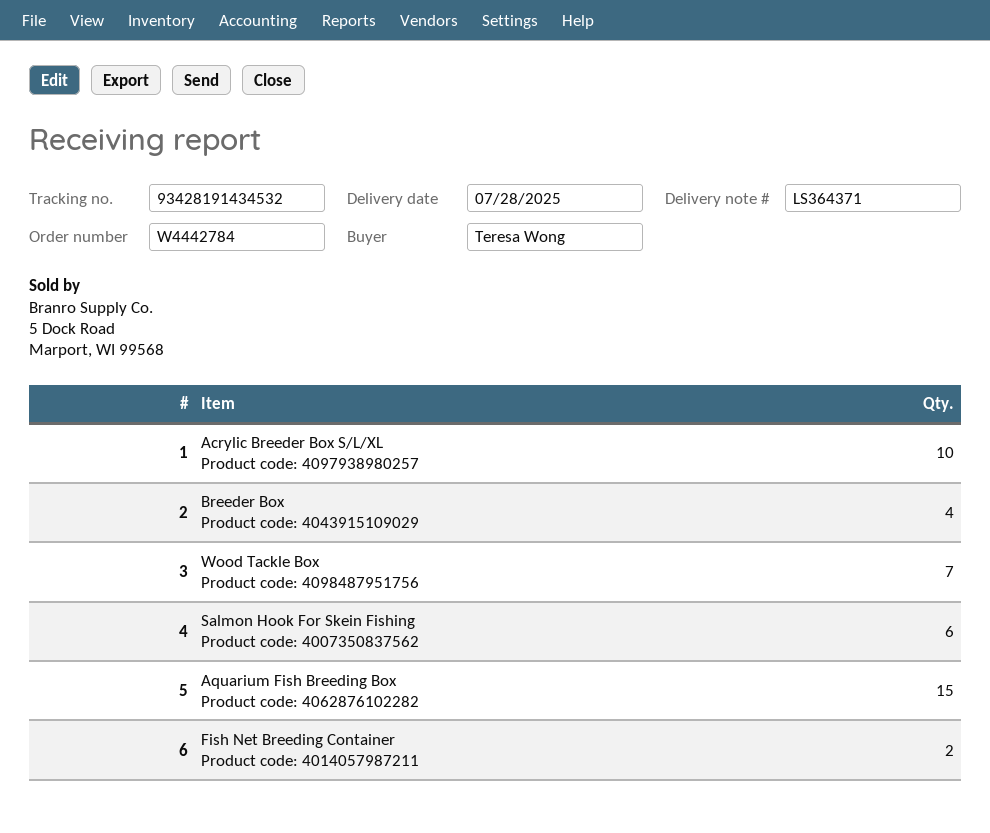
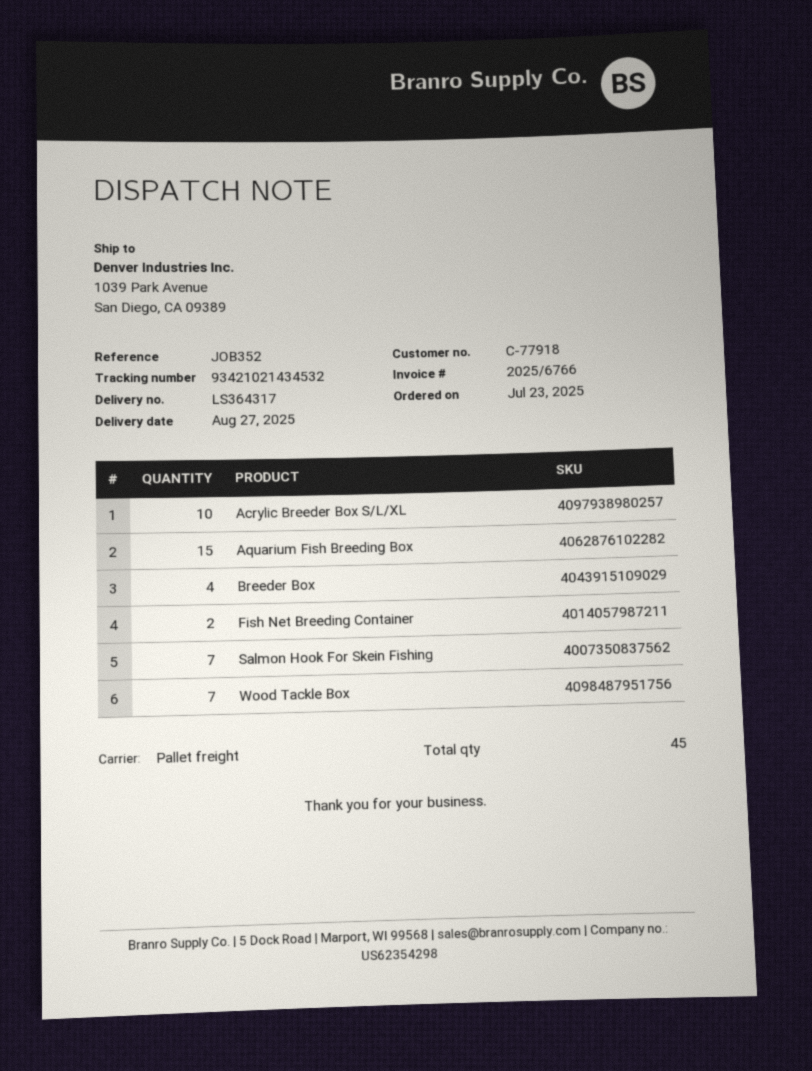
delivery note number: LS364371 -> LS364317
delivery date: 2025-07-28 -> 2025-08-27
tracking number: 93428191434532 -> 93421021434532
Salmon Hook For Skein Fishing: 6 -> 7

